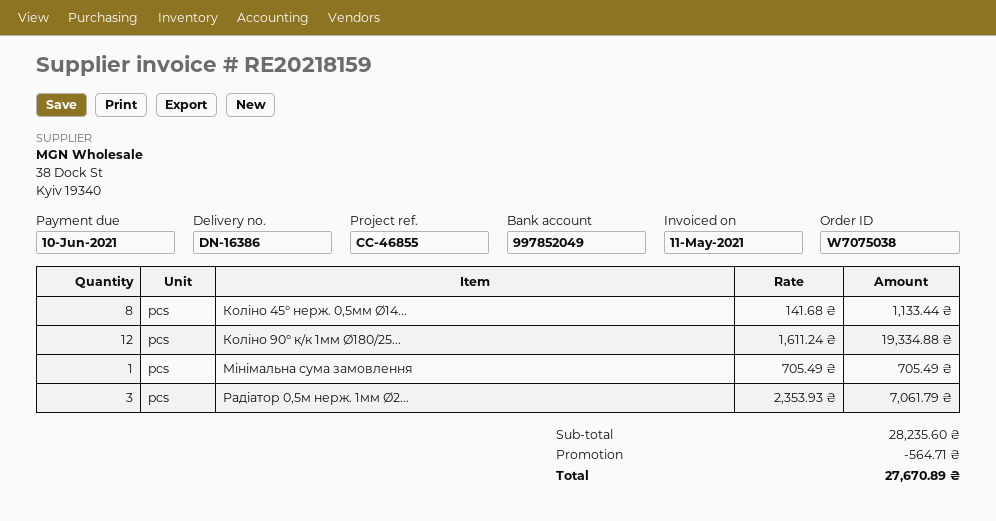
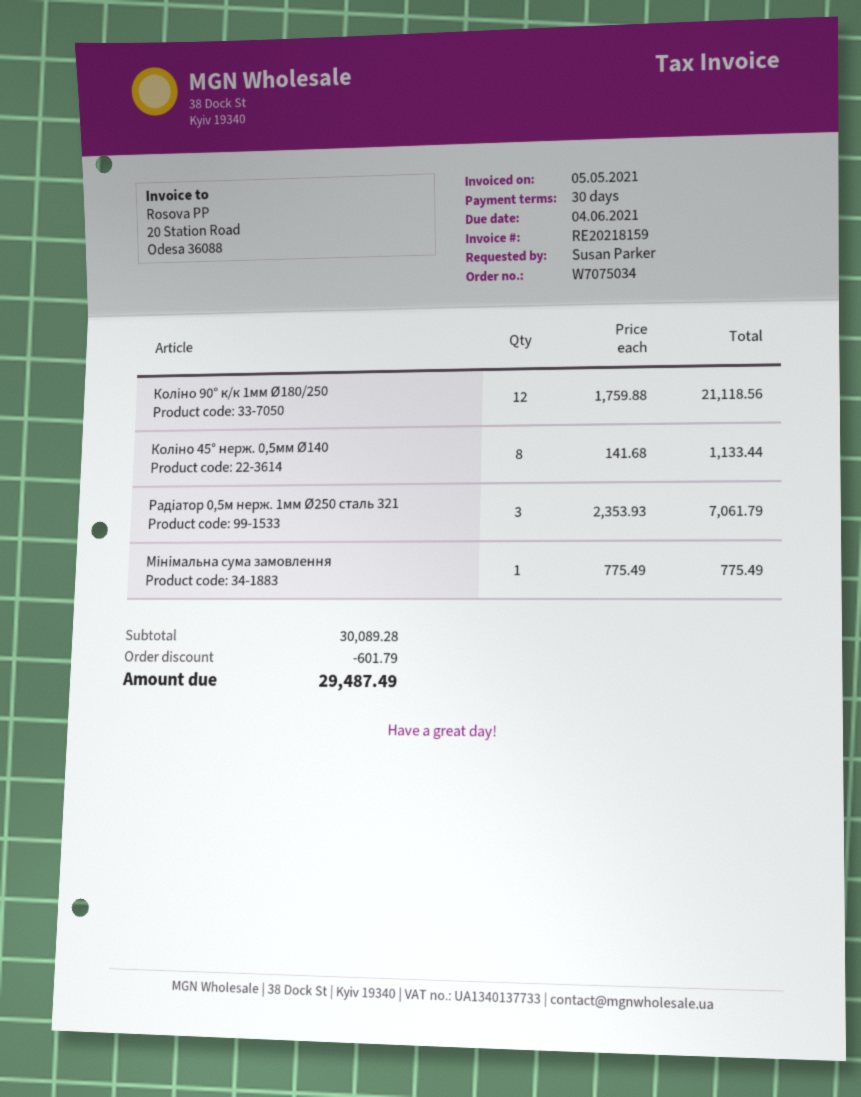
order number: W7075038 -> W7075034
invoice date: 2021-05-11 -> 2021-05-05
due date: 2021-06-10 -> 2021-06-04
Коліно 90° к/к 1мм Ø180/25...: 12 x 1611.24 = 19334.88 -> 12 x 1759.88 = 21118.56
Мінімальна сума замовлення: 1 x 705.49 = 705.49 -> 1 x 775.49 = 775.49
subtotal: 28235.60 -> 30089.28
discount: 564.71 -> 601.79
total: 27670.89 -> 29487.49

